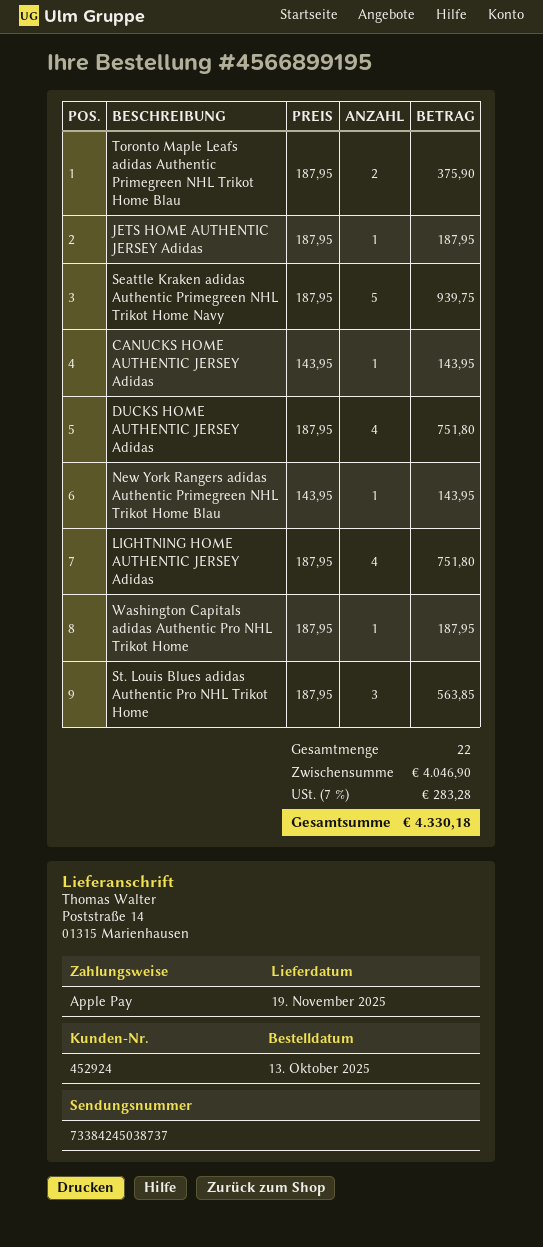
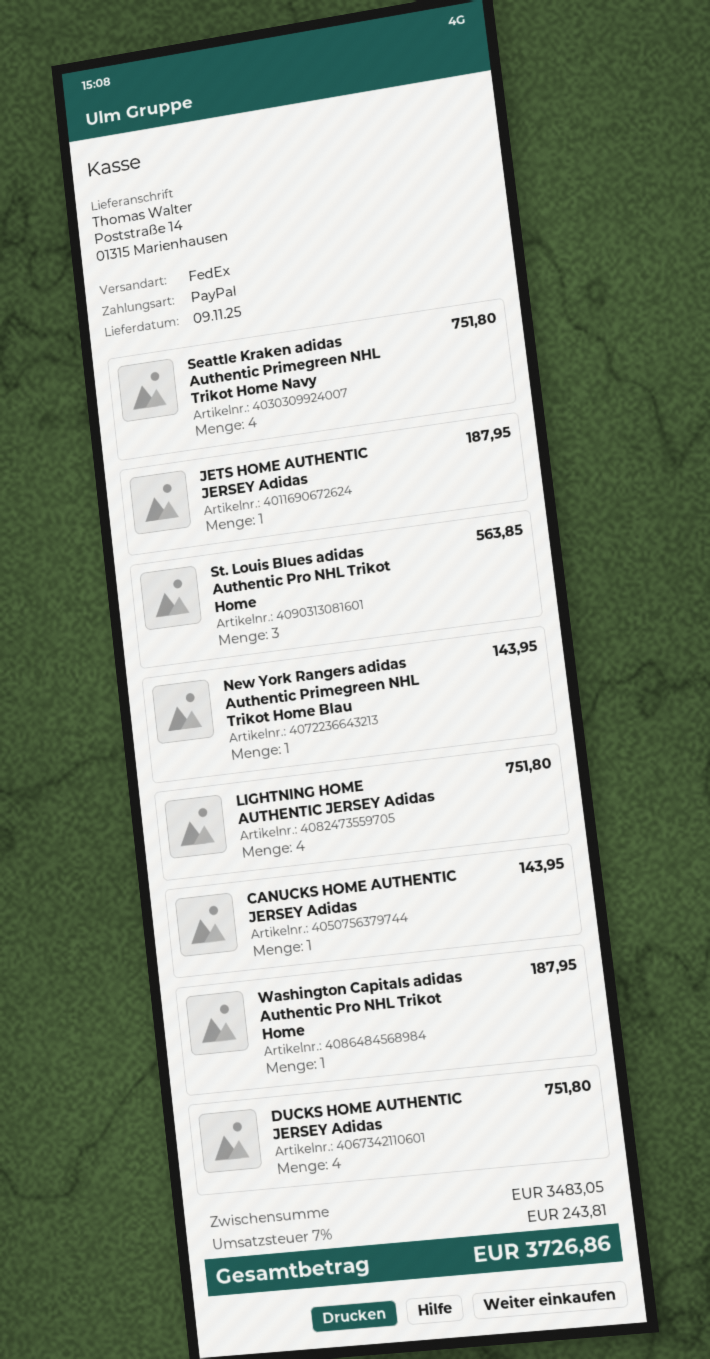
delivery date: 2025-11-19 -> 2025-11-09
payment method: Apple Pay -> PayPal
Toronto Maple Leafs adidas Authentic Primegreen NHL Trikot Home Blau: 2 for 375.90 -> none
Seattle Kraken adidas Authentic Primegreen NHL Trikot Home Navy: 5 for 939.75 -> 4 for 751.80
subtotal: 4046.90 -> 3483.05
tax: 7% = 283.28 -> 7% = 243.81
total: 4330.18 -> 3726.86

